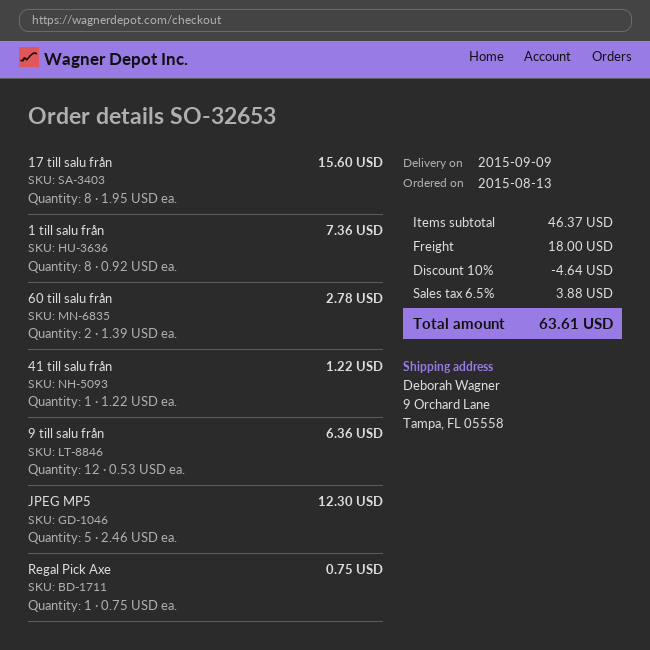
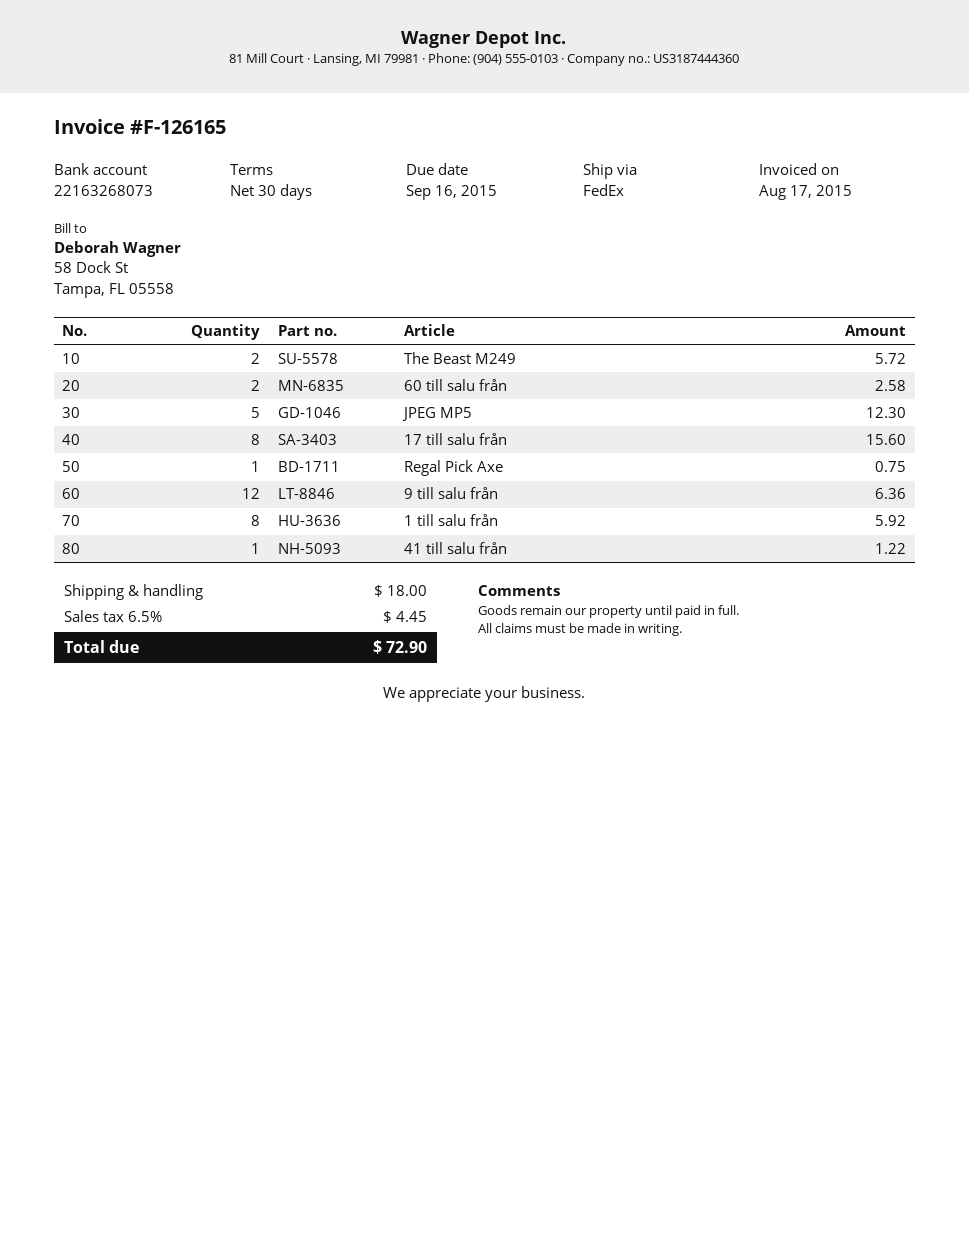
1 till salu från: 8 for 7.36 -> 8 for 5.92
60 till salu från: 2 for 2.78 -> 2 for 2.58
The Beast M249: none -> 2 for 5.72
discount: 10% = 4.64 -> none
tax: 6.5% = 3.88 -> 6.5% = 4.45
total: 63.61 -> 72.90

